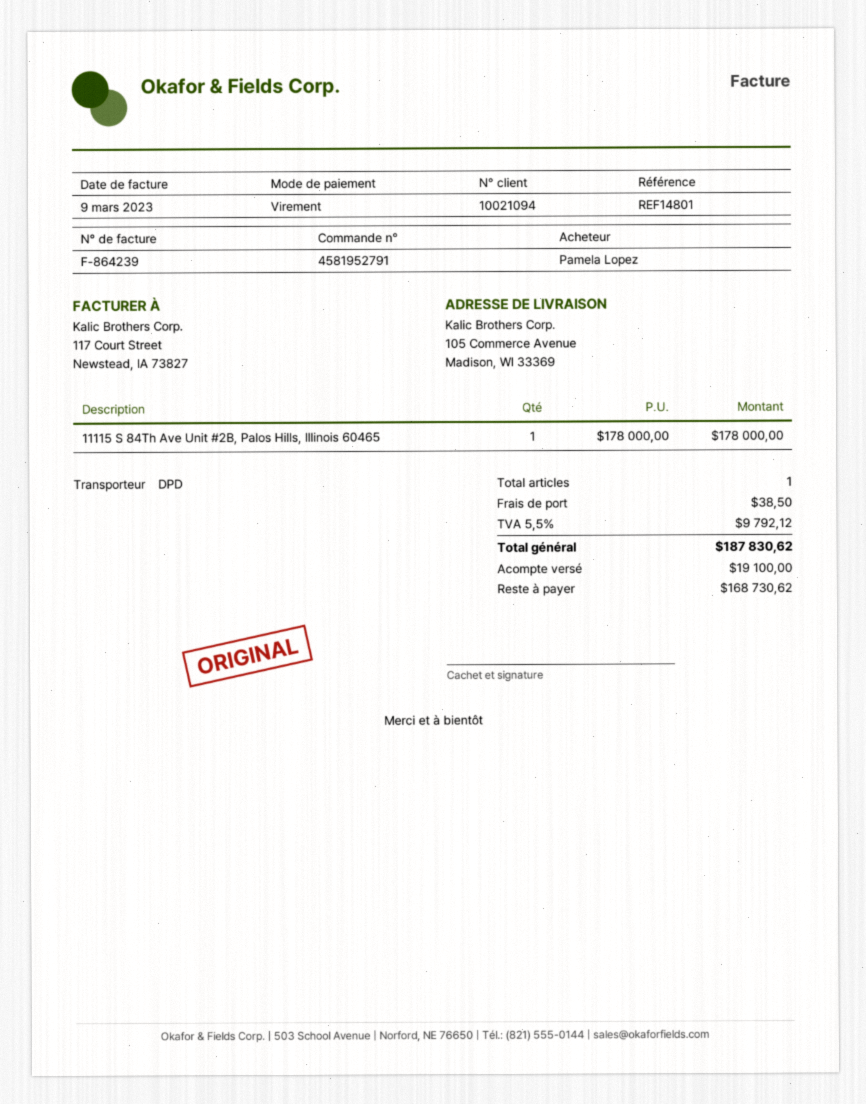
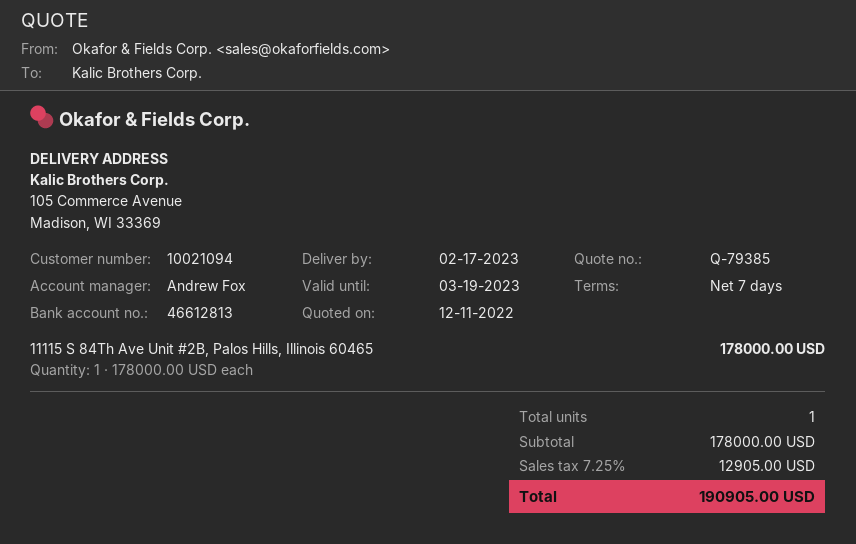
shipping: 38.50 -> none
tax: 5.5% = 9792.12 -> 7.25% = 12905.00
total: 187830.62 -> 190905.00

